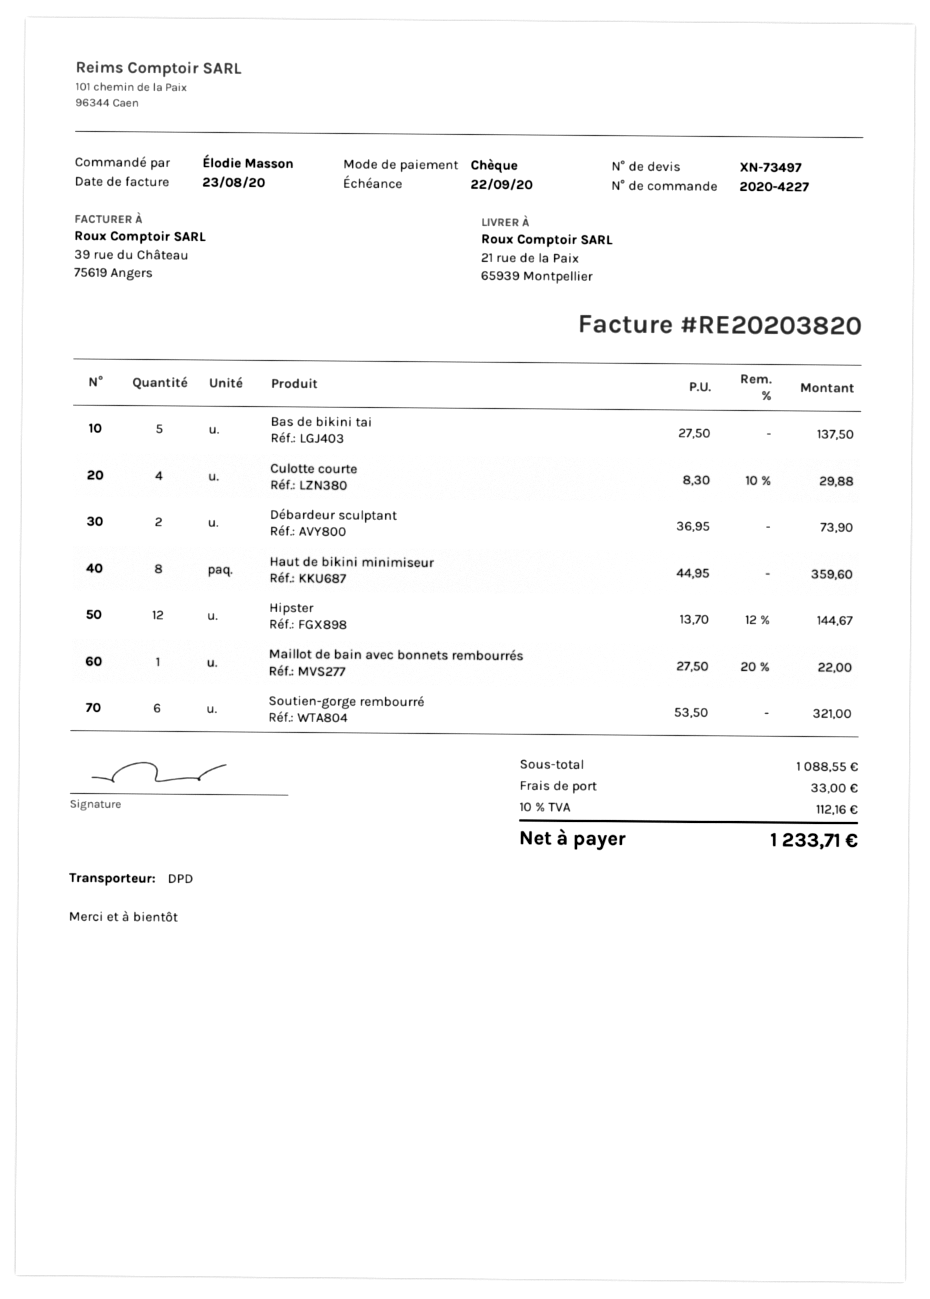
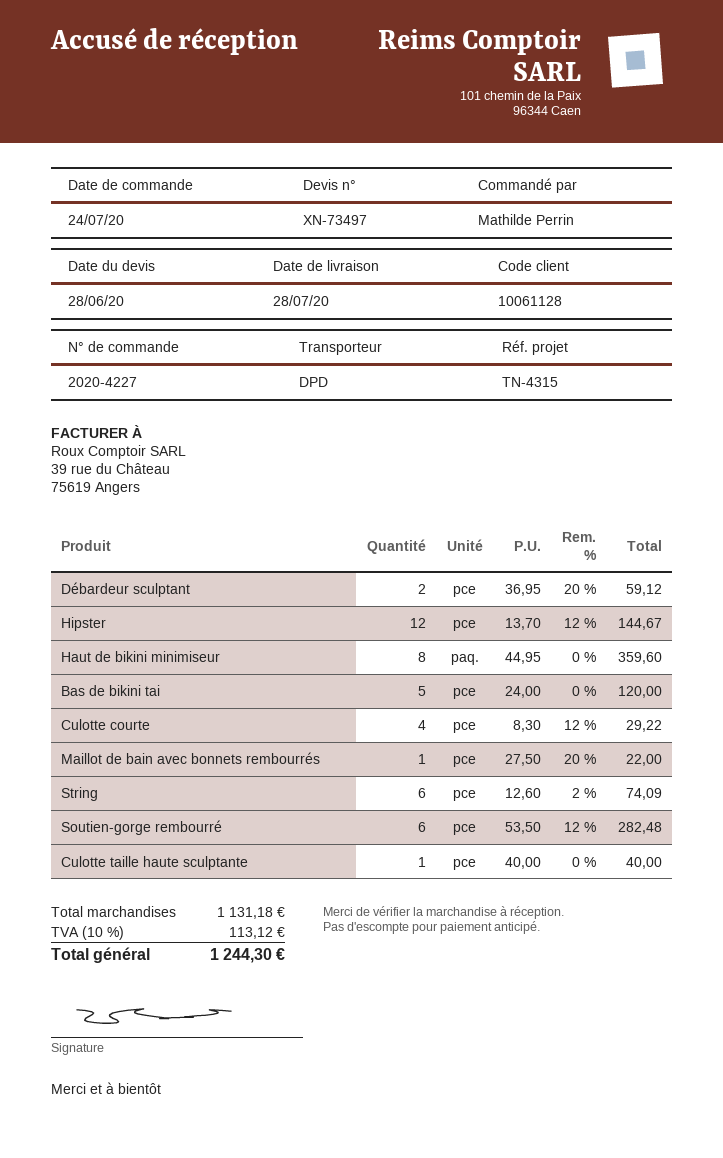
ordered by: Élodie Masson -> Mathilde Perrin
Bas de bikini tai: 5 x 27.50 = 137.50 -> 5 x 24.00 = 120.00
Culotte courte: 4 x 8.30 - 10% = 29.88 -> 4 x 8.30 - 12% = 29.22
Débardeur sculptant: 2 x 36.95 = 73.90 -> 2 x 36.95 - 20% = 59.12
Soutien-gorge rembourré: 6 x 53.50 = 321.00 -> 6 x 53.50 - 12% = 282.48
String: none -> 6 x 12.60 - 2% = 74.09
Culotte taille haute sculptante: none -> 1 x 40.00 = 40.00
subtotal: 1088.55 -> 1131.18
shipping: 33.00 -> none
tax: 10% = 112.16 -> 10% = 113.12
total: 1233.71 -> 1244.30

